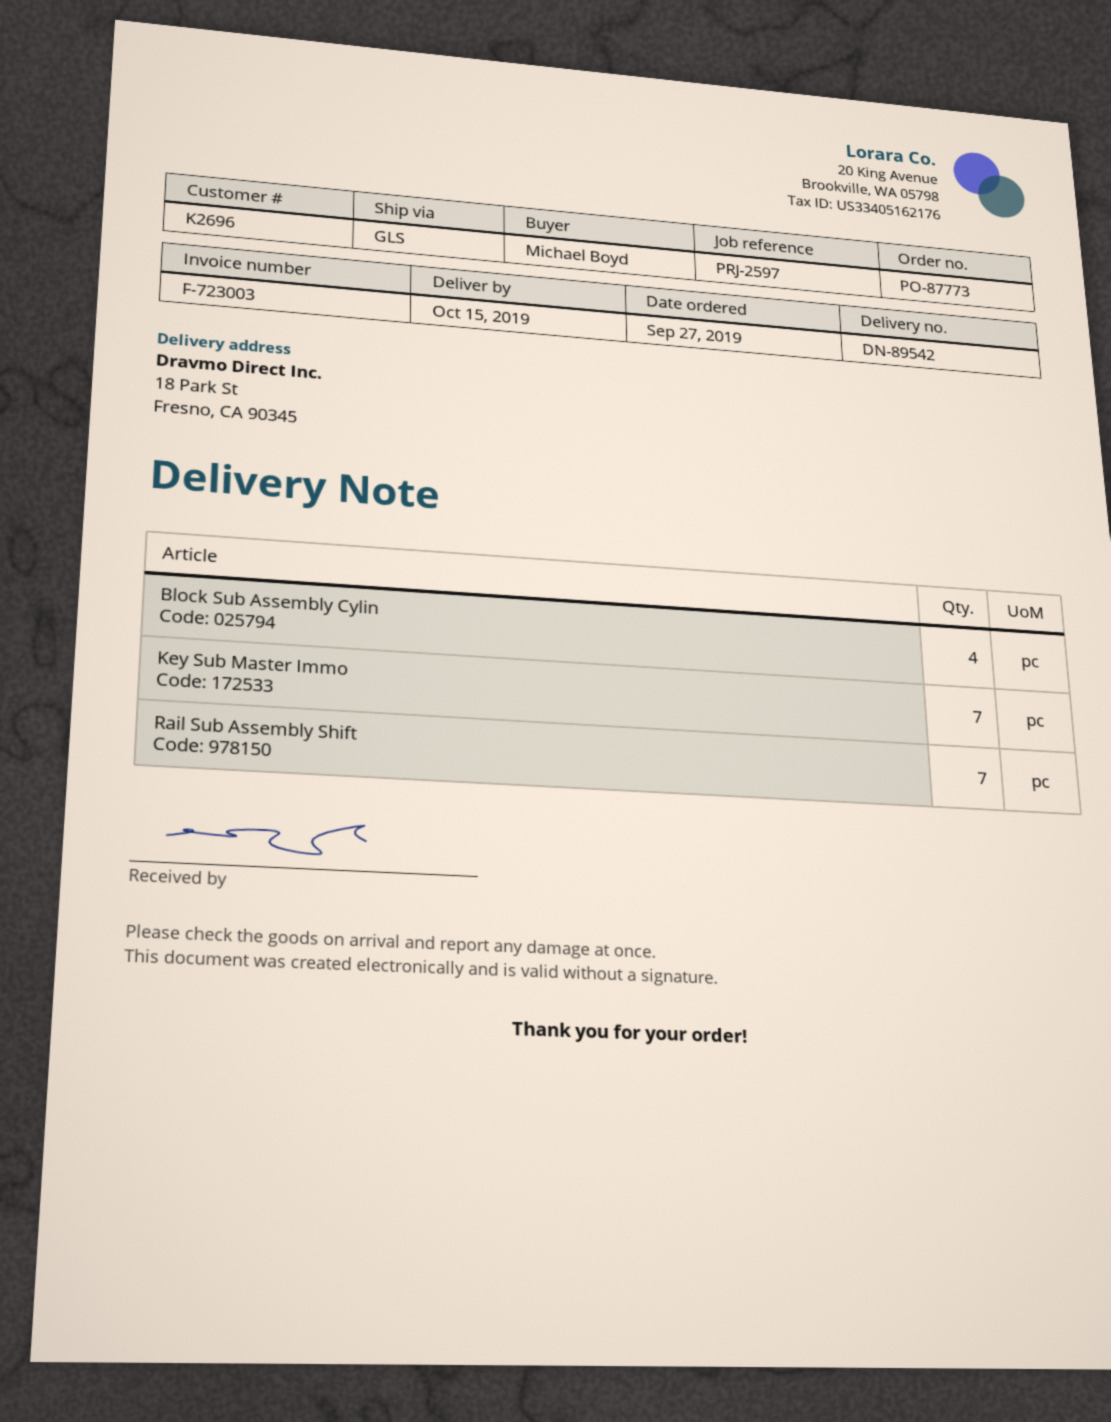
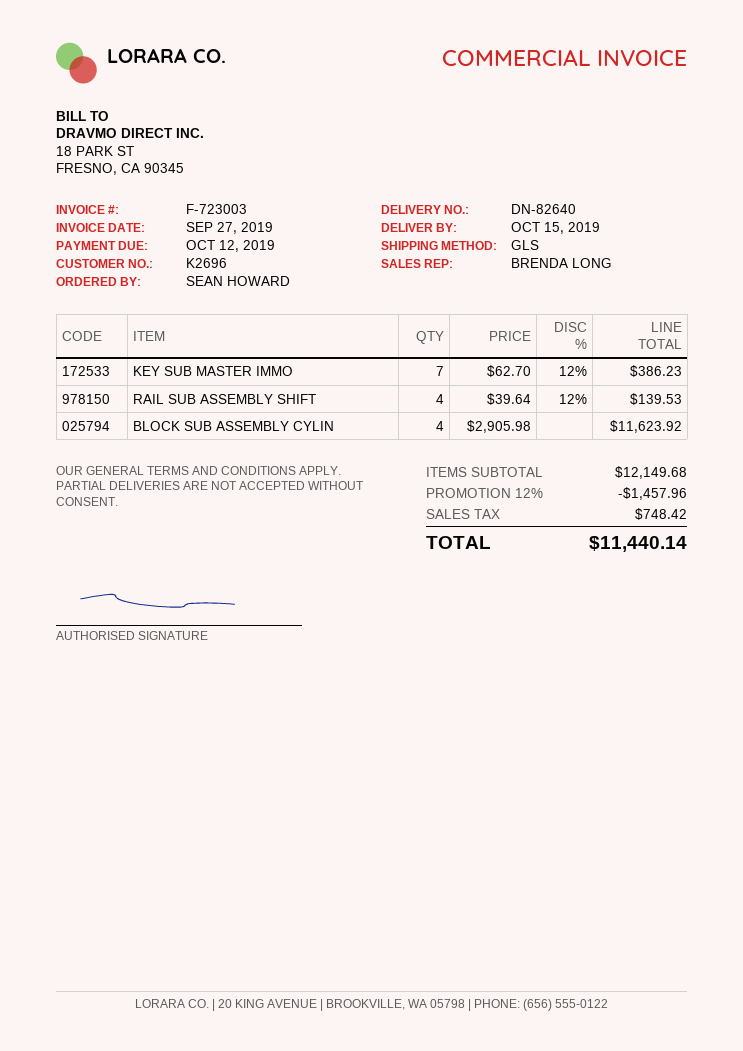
delivery note number: DN-89542 -> DN-82640
ordered by: Michael Boyd -> SEAN HOWARD
Rail Sub Assembly Shift: 7 -> 4

